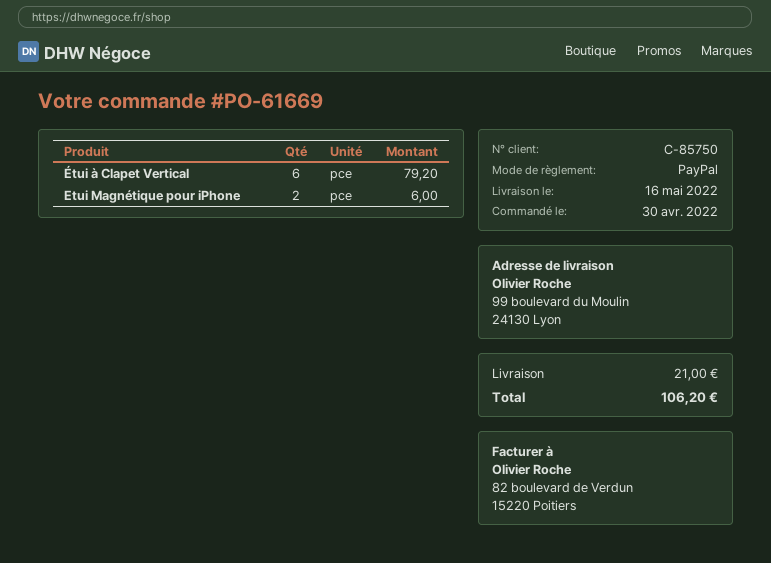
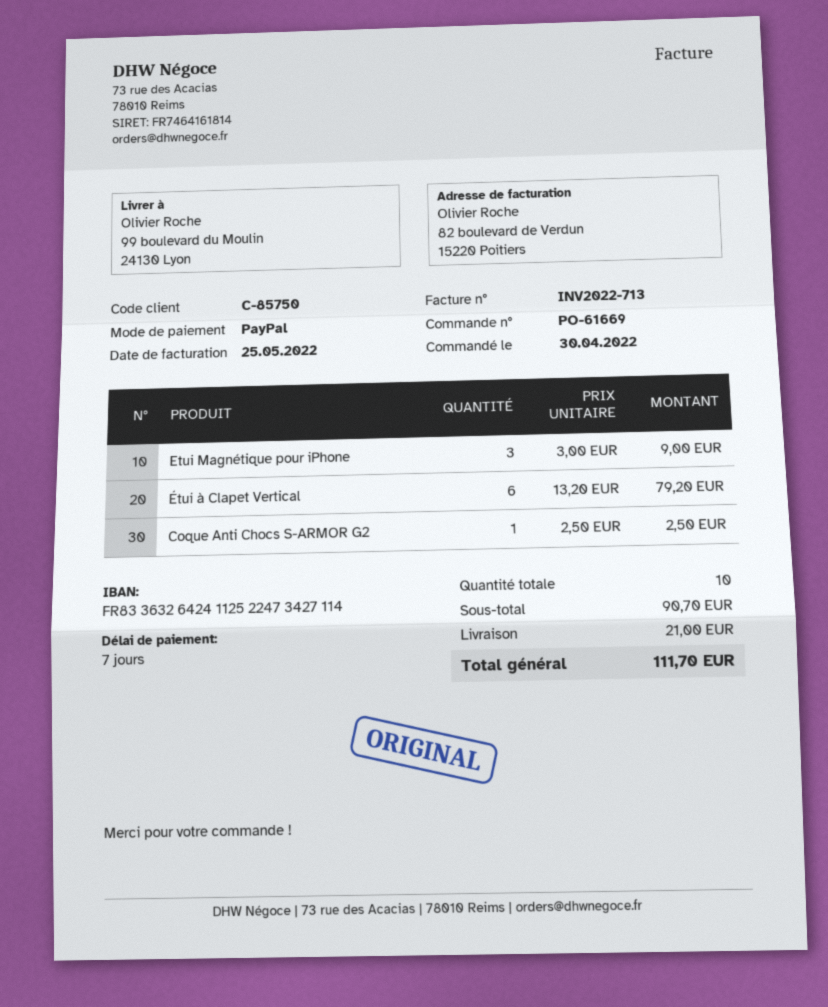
Etui Magnétique pour iPhone: 2 for 6.00 -> 3 for 9.00
Coque Anti Chocs S-ARMOR G2: none -> 1 for 2.50
total: 106.20 -> 111.70

